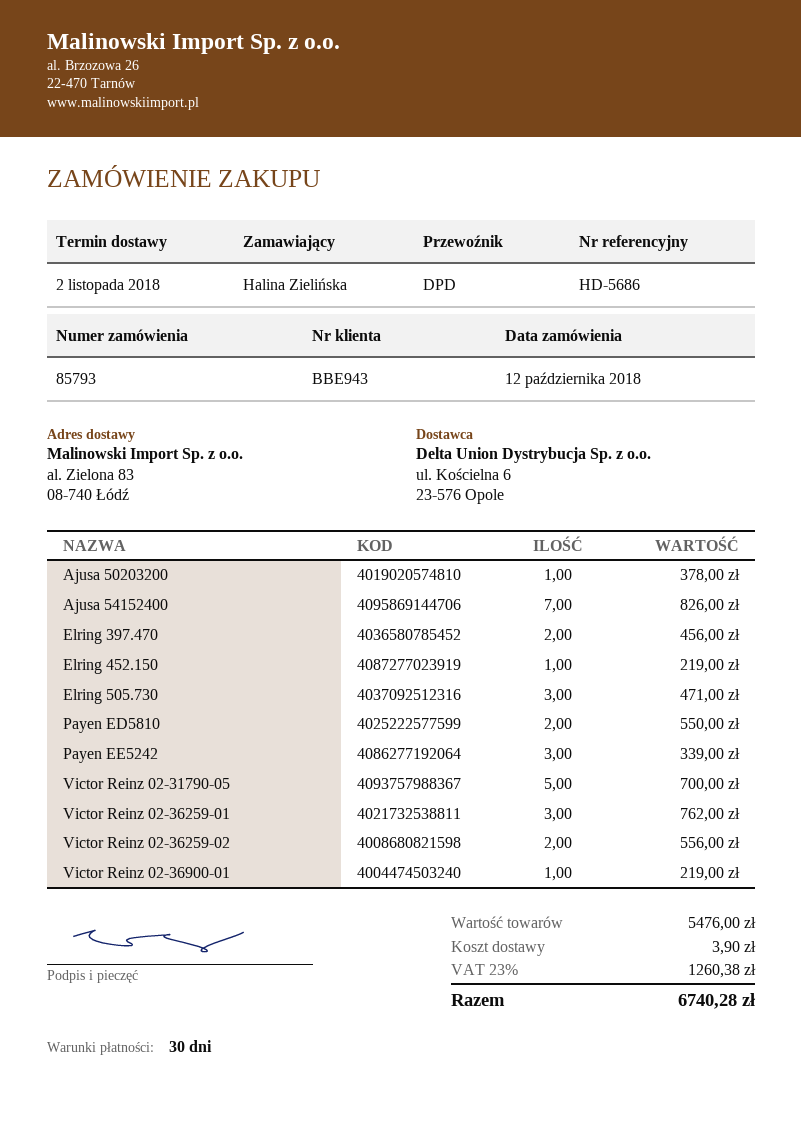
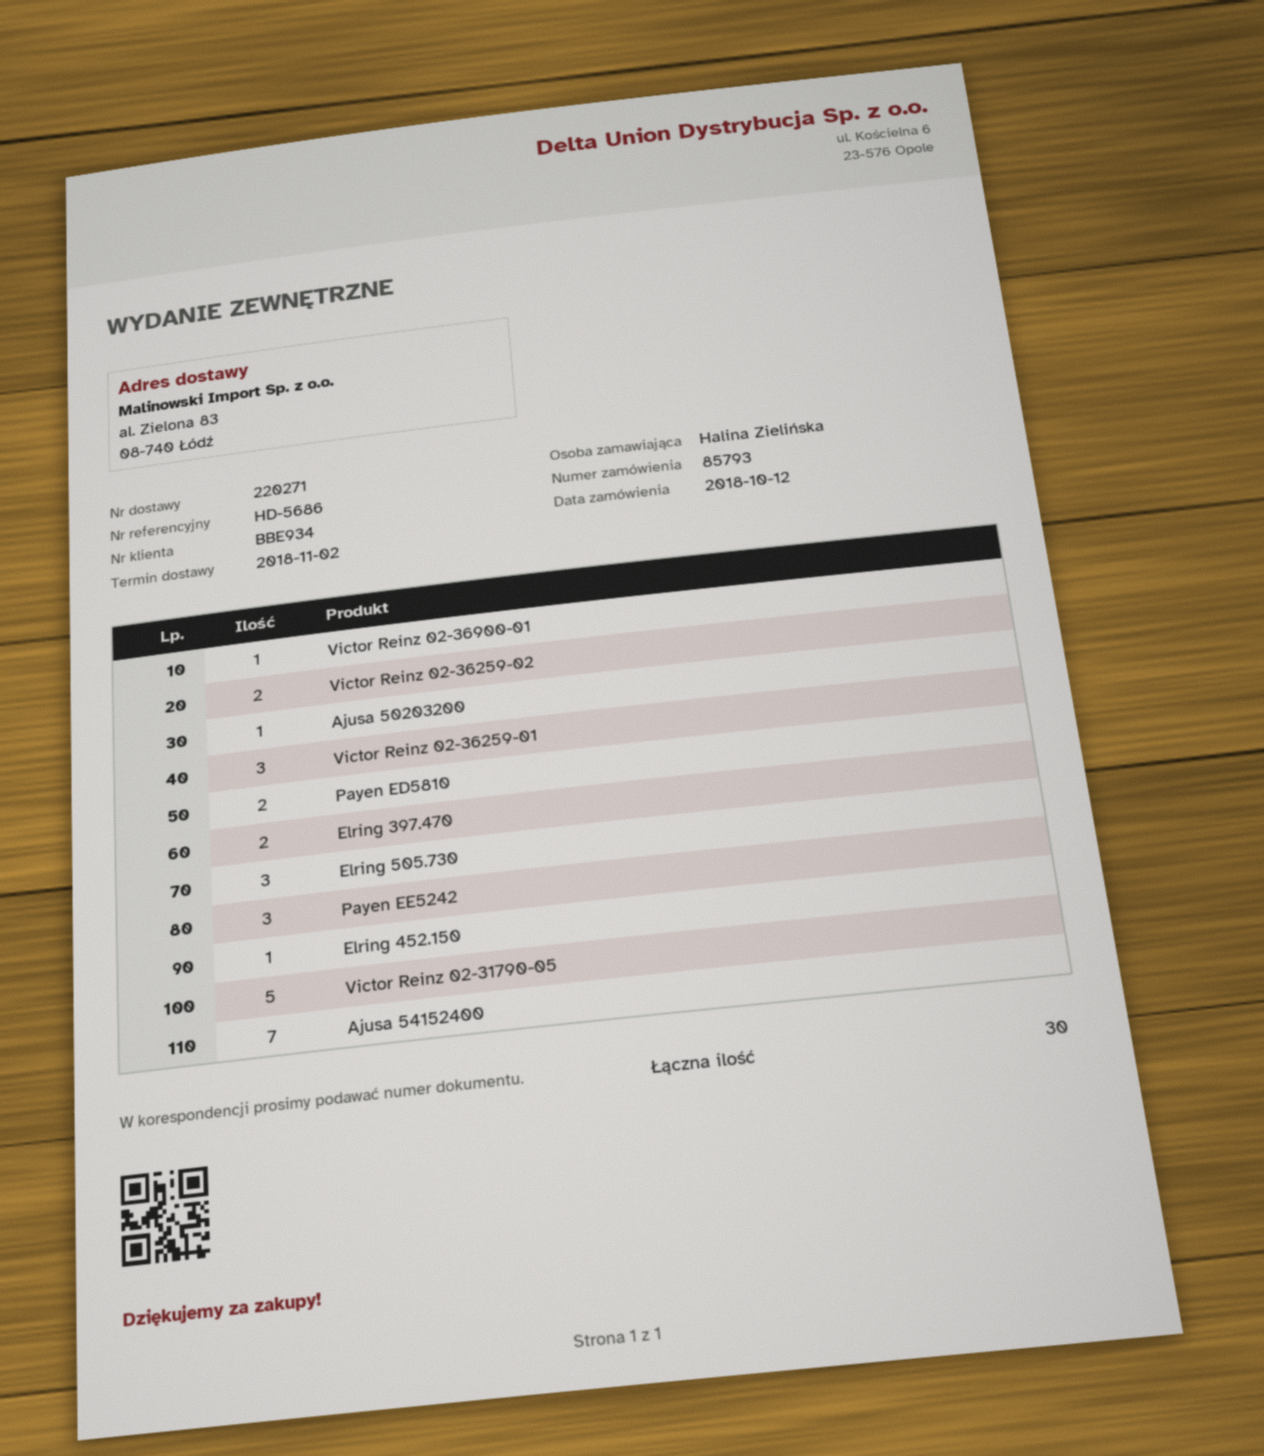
customer number: BBE943 -> BBE934

